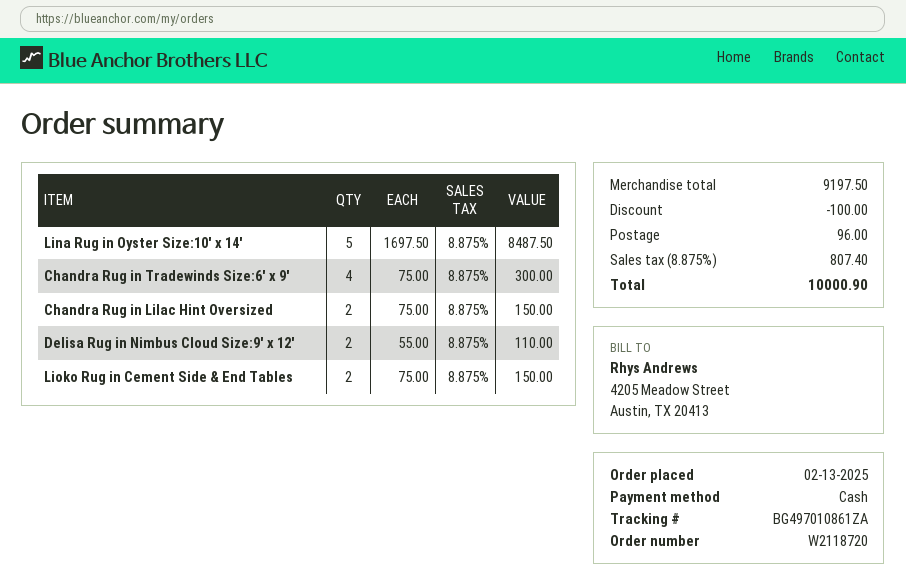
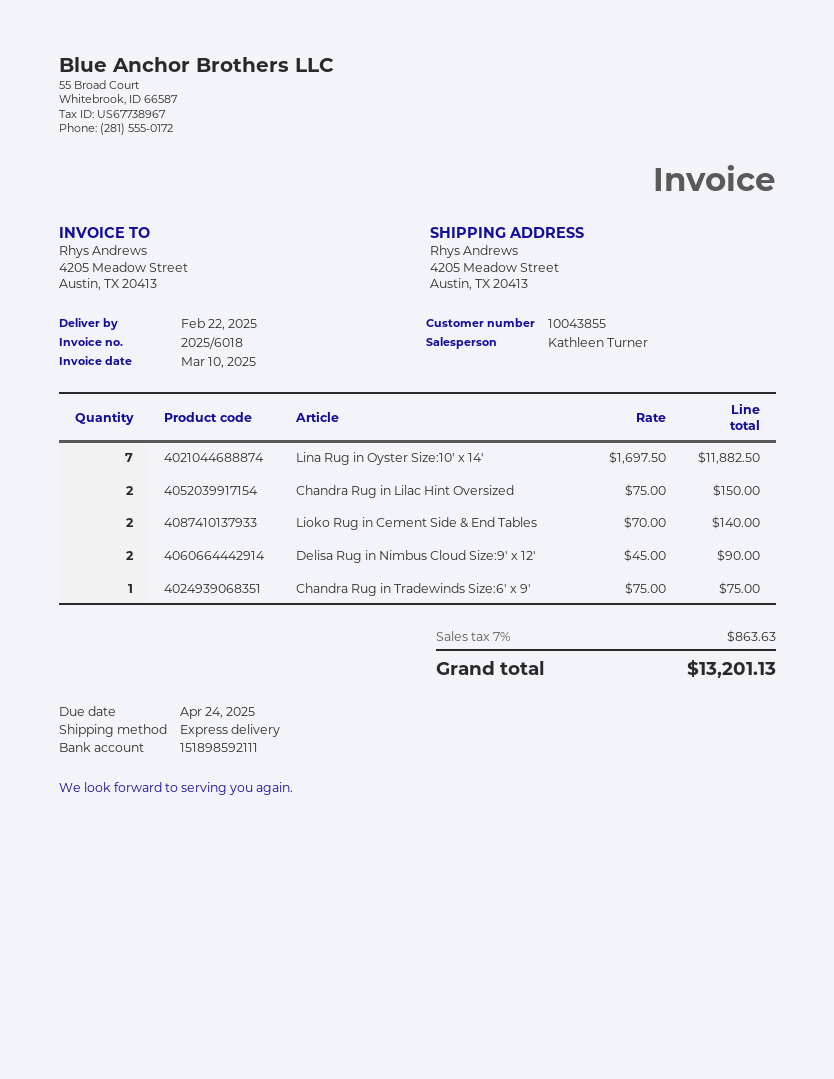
Lina Rug in Oyster Size:10' x 14': 5 x 1697.50 = 8487.50 -> 7 x 1697.50 = 11882.50
Chandra Rug in Tradewinds Size:6' x 9': 4 x 75.00 = 300.00 -> 1 x 75.00 = 75.00
Delisa Rug in Nimbus Cloud Size:9' x 12': 2 x 55.00 = 110.00 -> 2 x 45.00 = 90.00
Lioko Rug in Cement Side & End Tables: 2 x 75.00 = 150.00 -> 2 x 70.00 = 140.00
discount: 100.00 -> none
shipping: 96.00 -> none
tax: 8.875% = 807.40 -> 7% = 863.63
total: 10000.90 -> 13201.13

